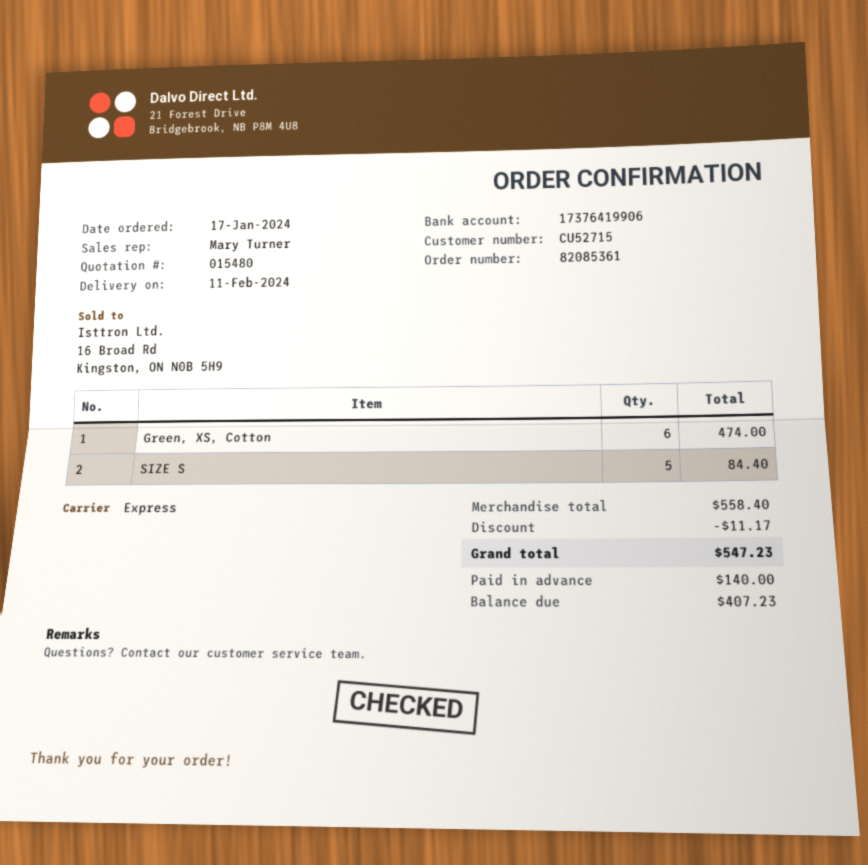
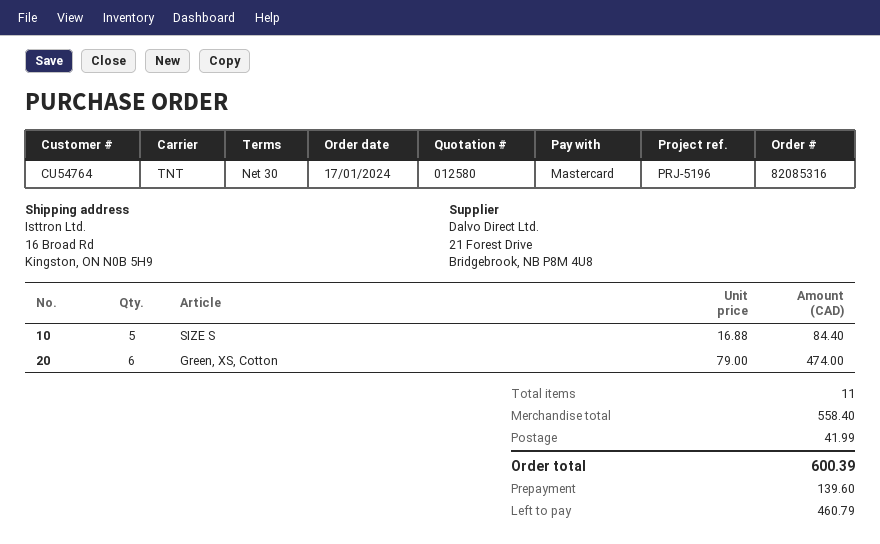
quote number: 015480 -> 012580
order number: 82085361 -> 82085316
customer number: CU52715 -> CU54764
shipping method: express -> TNT
discount: 11.17 -> none
shipping: none -> 41.99
total: 547.23 -> 600.39
deposit: 140.00 -> 139.60
balance: 407.23 -> 460.79

